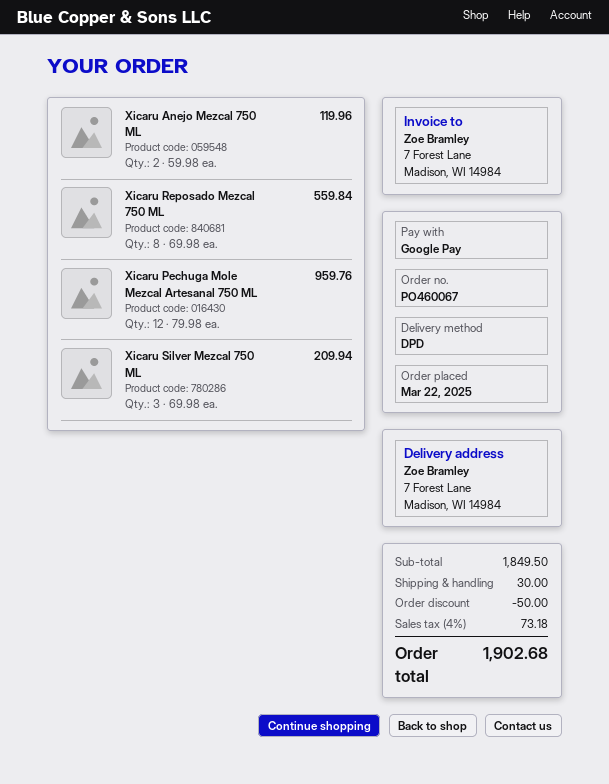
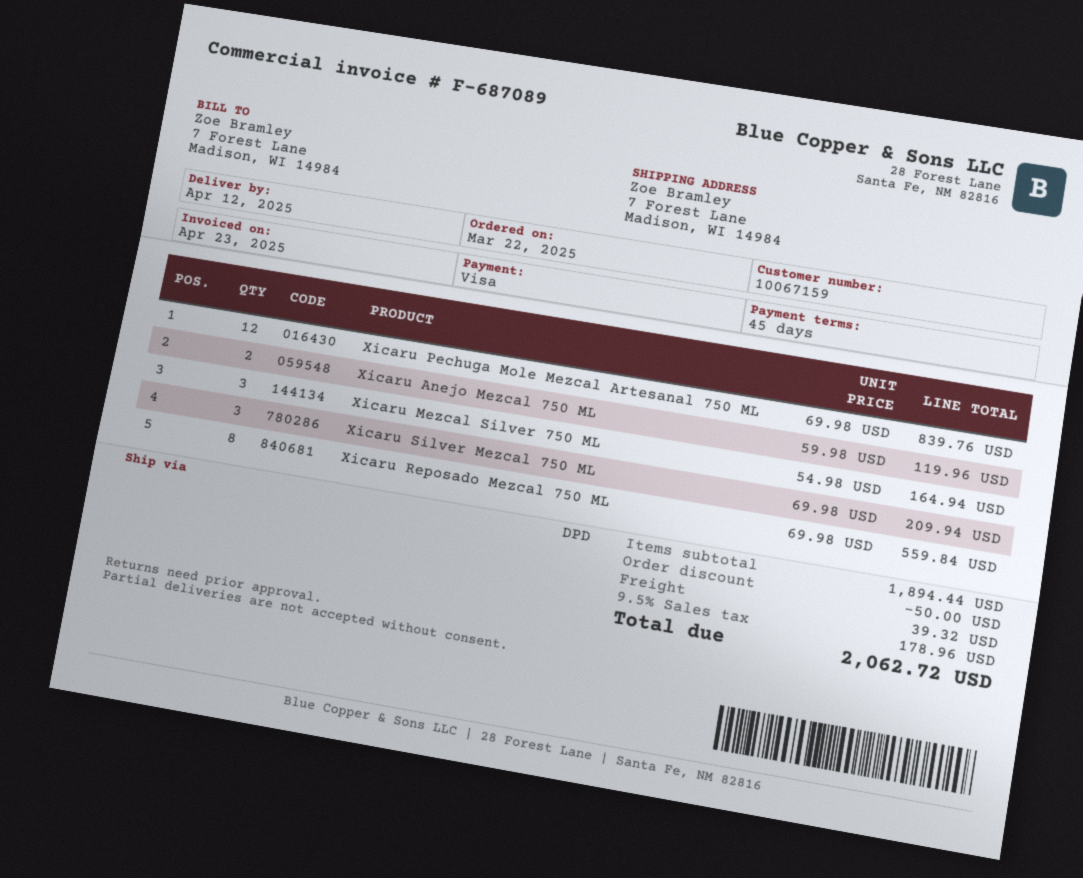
payment method: Google Pay -> Visa
Xicaru Pechuga Mole Mezcal Artesanal 750 ML: 12 x 79.98 = 959.76 -> 12 x 69.98 = 839.76
Xicaru Mezcal Silver 750 ML: none -> 3 x 54.98 = 164.94
subtotal: 1849.50 -> 1894.44
shipping: 30.00 -> 39.32
tax: 4% = 73.18 -> 9.5% = 178.96
total: 1902.68 -> 2062.72

